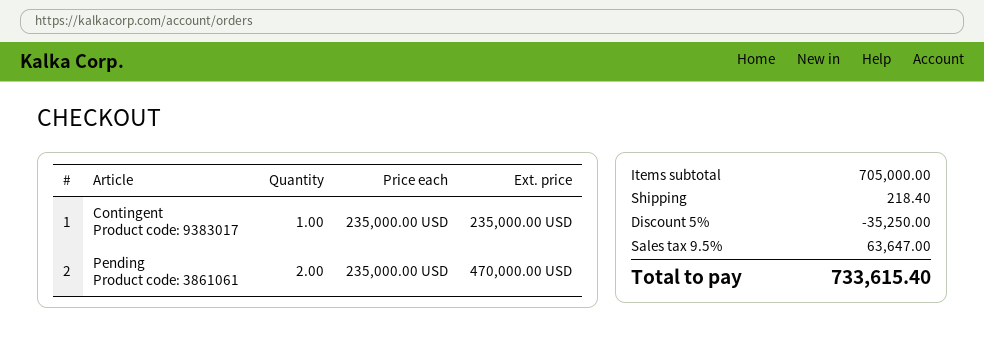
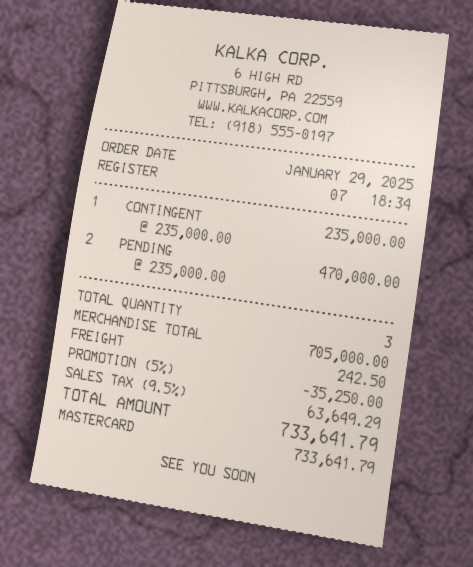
shipping: 218.40 -> 242.50
tax: 9.5% = 63647.00 -> 9.5% = 63649.29
total: 733615.40 -> 733641.79

